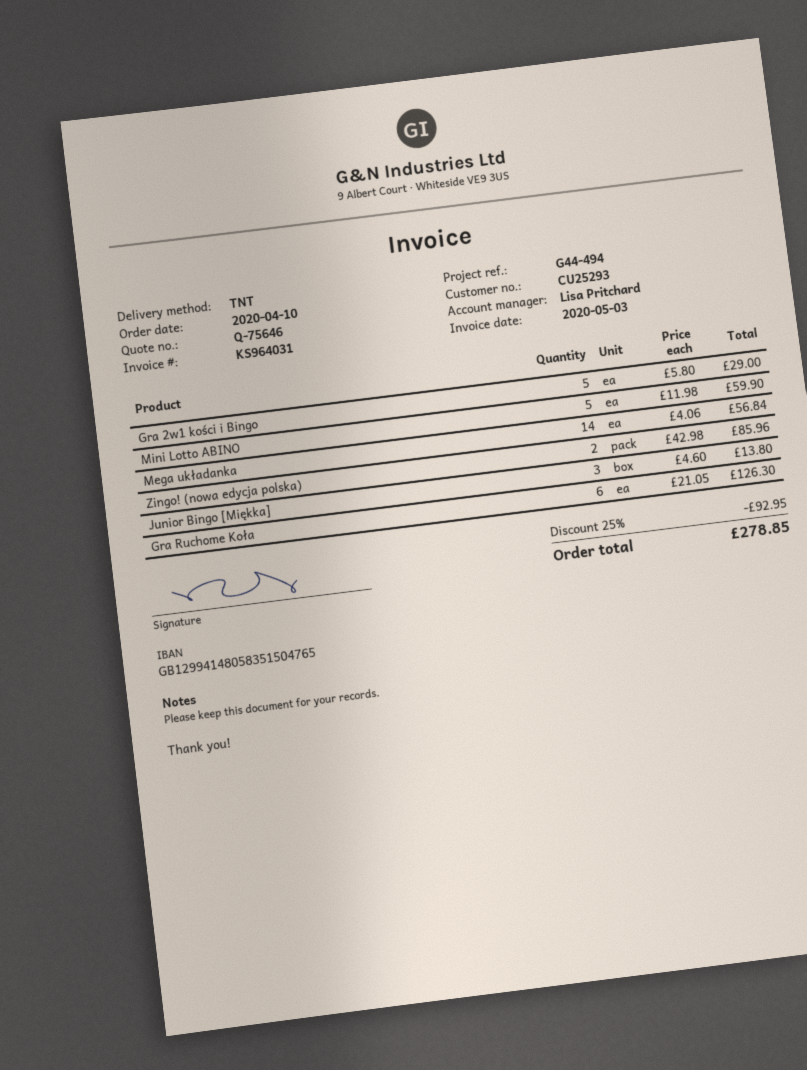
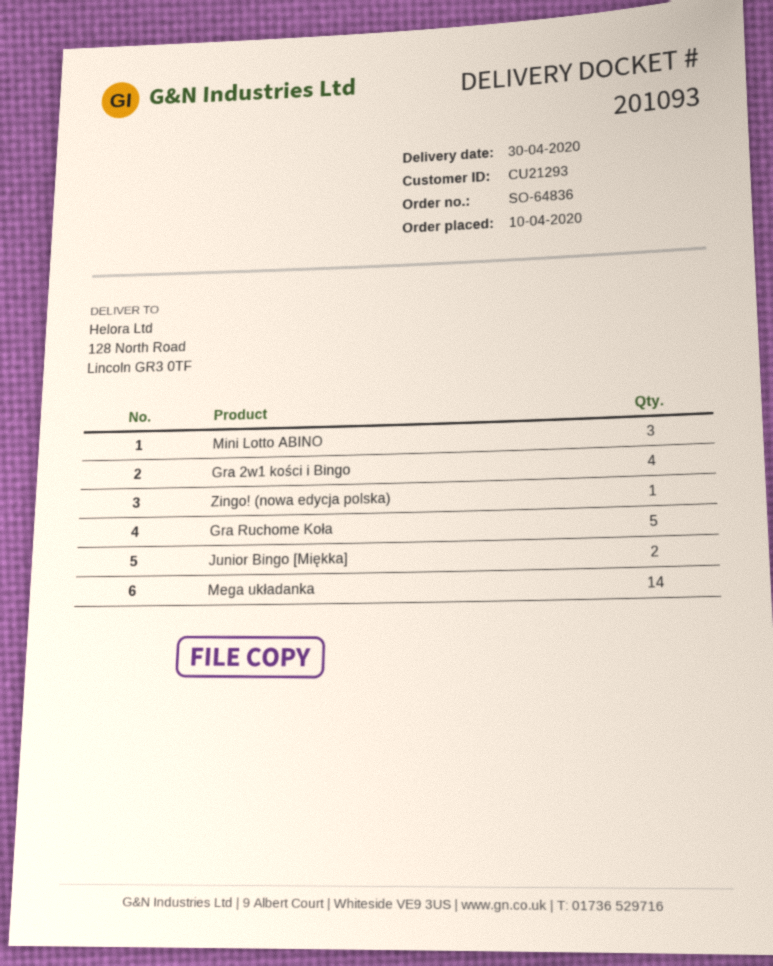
customer number: CU25293 -> CU21293
Gra 2w1 kości i Bingo: 5 -> 4
Mini Lotto ABINO: 5 -> 3
Zingo! (nowa edycja polska): 2 -> 1
Junior Bingo [Miękka]: 3 -> 2
Gra Ruchome Koła: 6 -> 5

